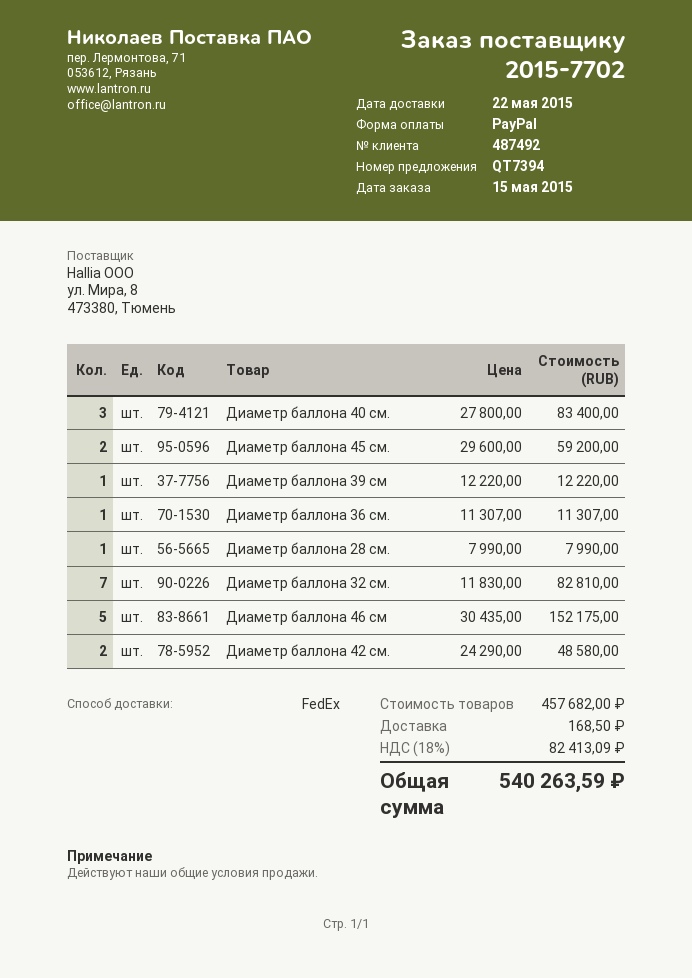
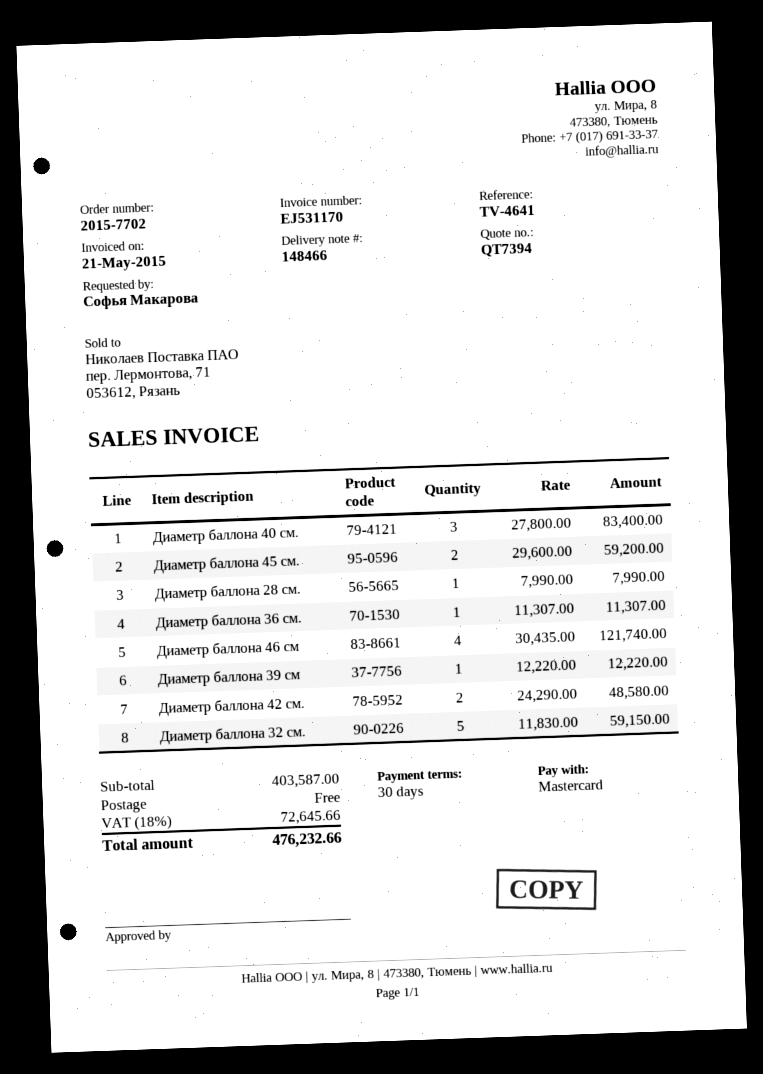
payment method: PayPal -> Mastercard
Диаметр баллона 32 см.: 7 x 11830.00 = 82810.00 -> 5 x 11830.00 = 59150.00
Диаметр баллона 46 см: 5 x 30435.00 = 152175.00 -> 4 x 30435.00 = 121740.00
subtotal: 457682.00 -> 403587.00
shipping: 168.50 -> 0.00
tax: 18% = 82413.09 -> 18% = 72645.66
total: 540263.59 -> 476232.66

